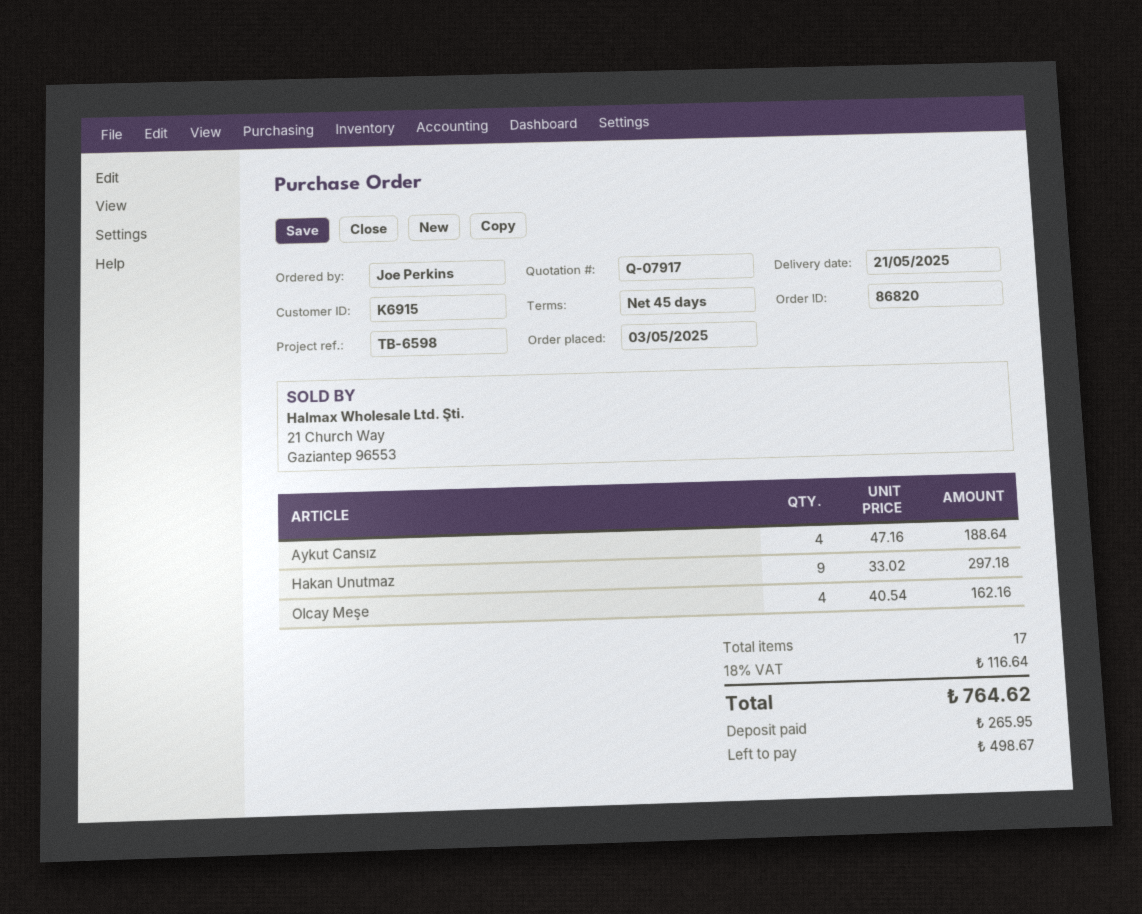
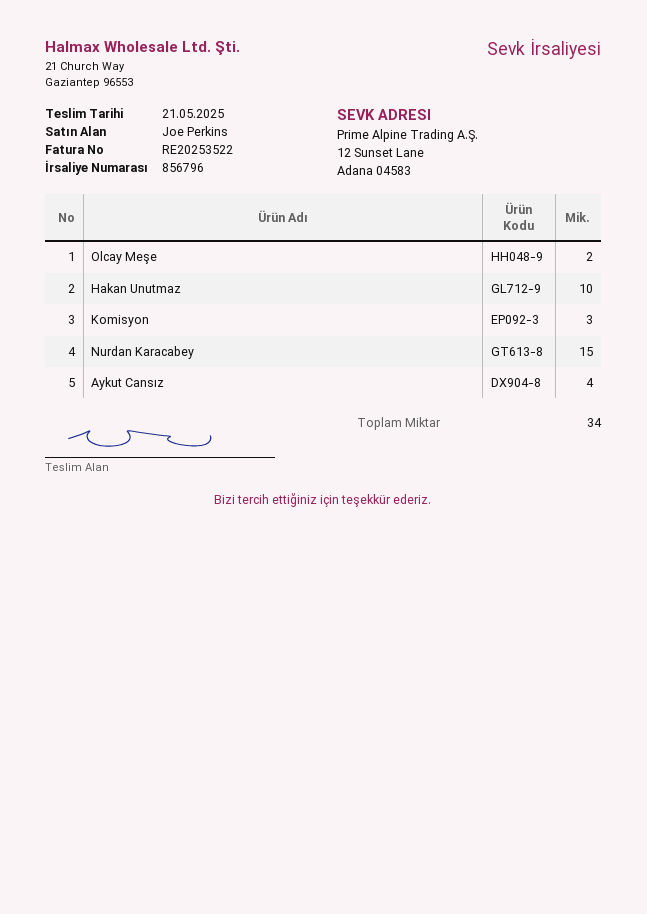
Hakan Unutmaz: 9 -> 10
Olcay Meşe: 4 -> 2
Komisyon: none -> 3
Nurdan Karacabey: none -> 15
total quantity: 17 -> 34

